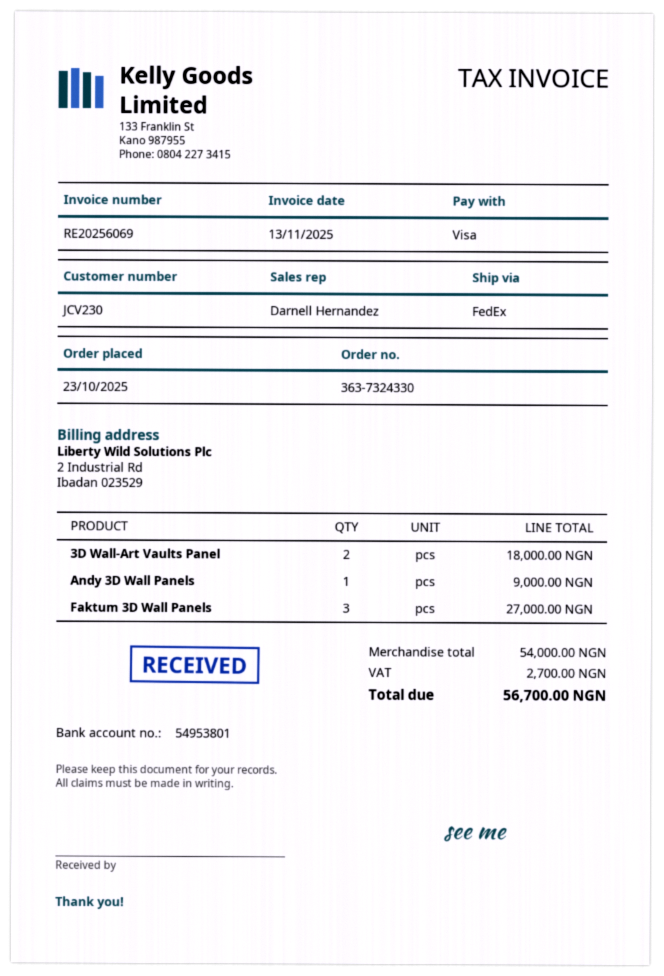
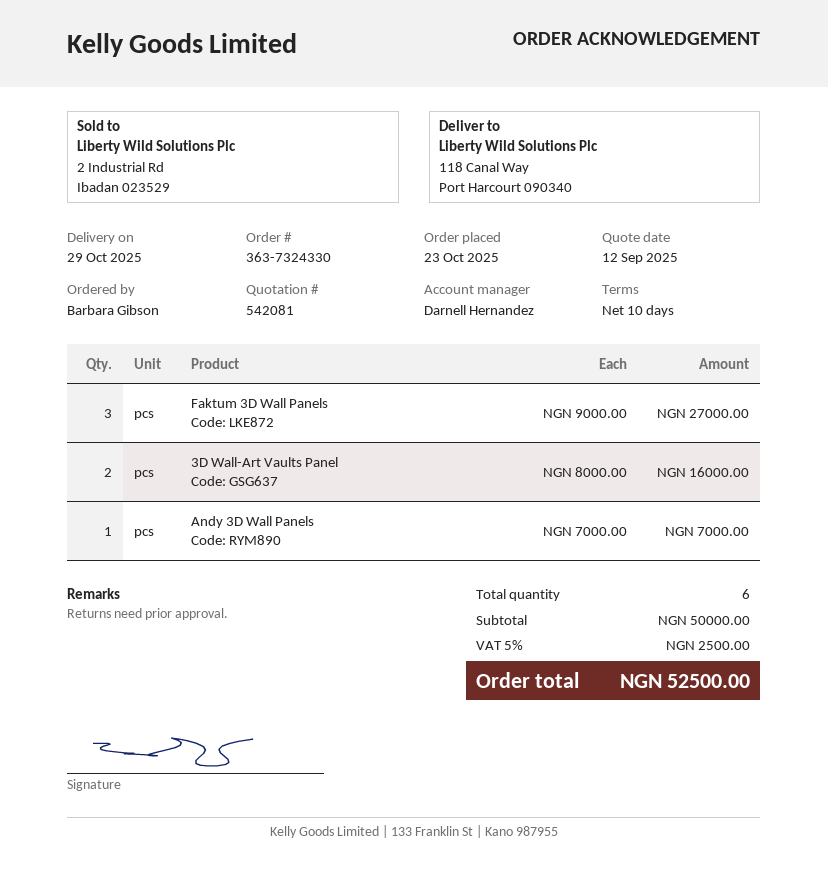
3D Wall-Art Vaults Panel: 2 for 18000.00 -> 2 for 16000.00
Andy 3D Wall Panels: 1 for 9000.00 -> 1 for 7000.00
subtotal: 54000.00 -> 50000.00
tax: 2700.00 -> 2500.00
total: 56700.00 -> 52500.00

